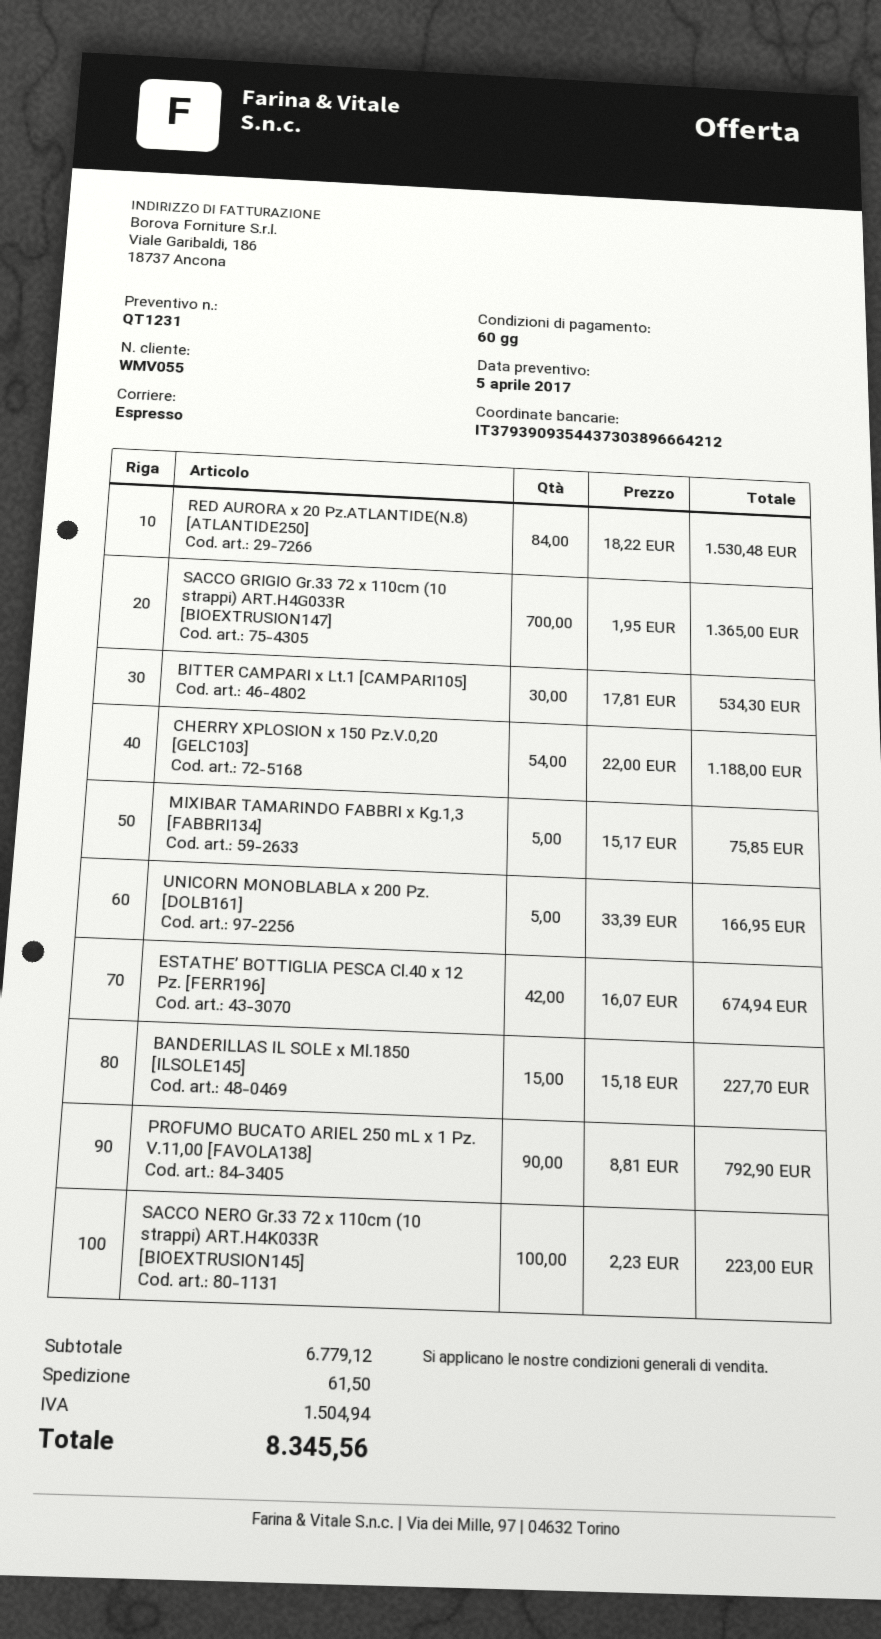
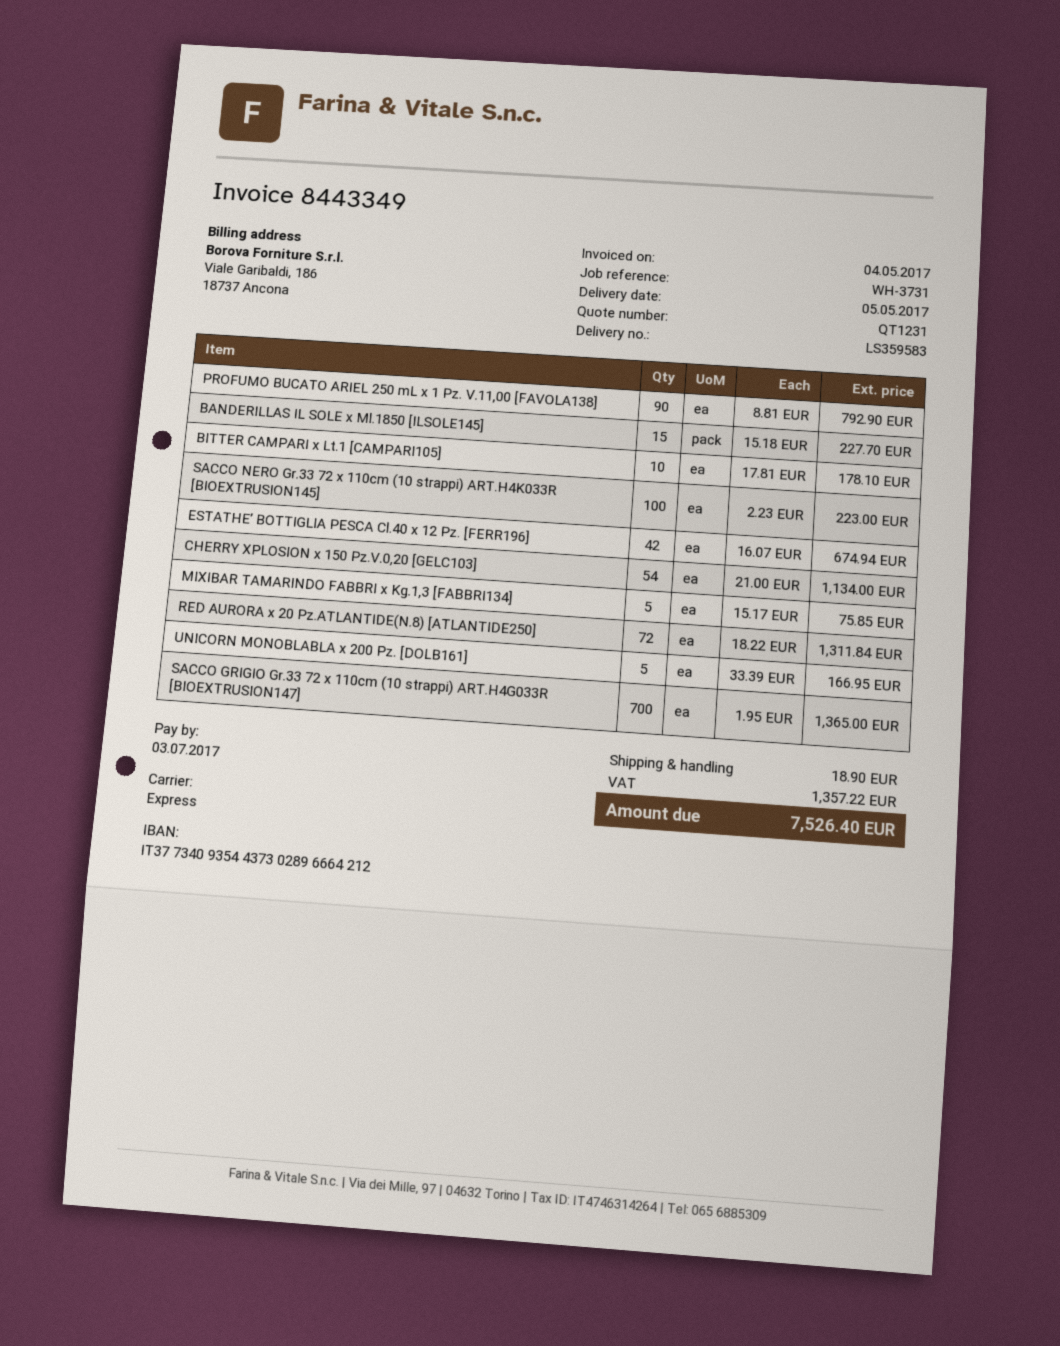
bank account: IT3793909354437303896664212 -> IT3773409354437302896664212
RED AURORA x 20 Pz.ATLANTIDE(N.8) [ATLANTIDE250]: 84 x 18.22 = 1530.48 -> 72 x 18.22 = 1311.84
BITTER CAMPARI x Lt.1 [CAMPARI105]: 30 x 17.81 = 534.30 -> 10 x 17.81 = 178.10
CHERRY XPLOSION x 150 Pz.V.0,20 [GELC103]: 54 x 22.00 = 1188.00 -> 54 x 21.00 = 1134.00
shipping: 61.50 -> 18.90
tax: 1504.94 -> 1357.22
total: 8345.56 -> 7526.40

